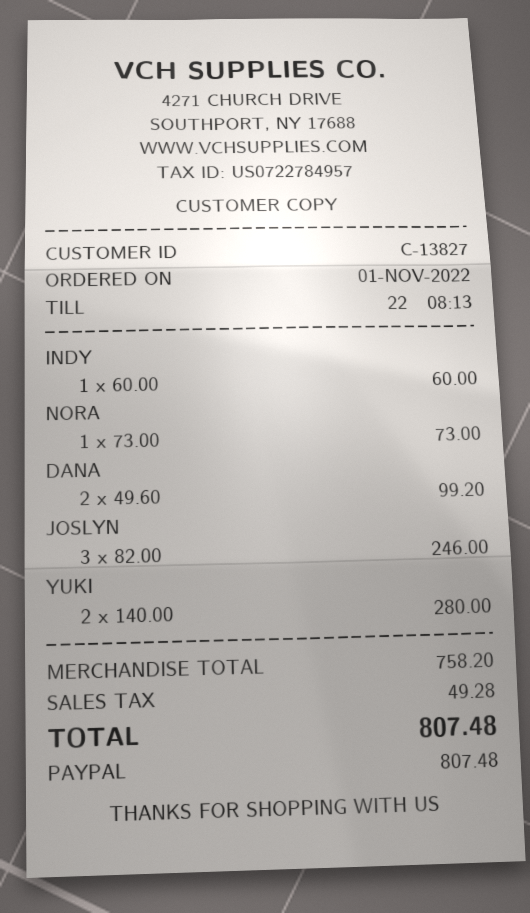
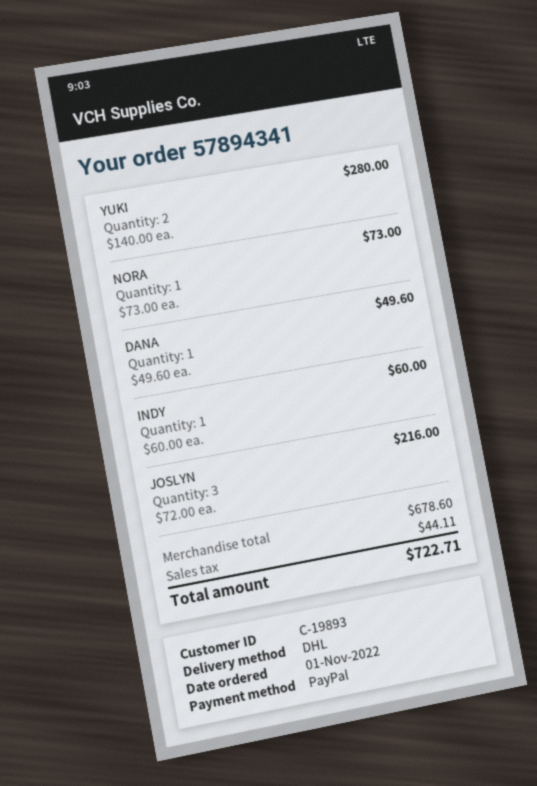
customer number: C-13827 -> C-19893
DANA: 2 x 49.60 = 99.20 -> 1 x 49.60 = 49.60
JOSLYN: 3 x 82.00 = 246.00 -> 3 x 72.00 = 216.00
subtotal: 758.20 -> 678.60
tax: 49.28 -> 44.11
total: 807.48 -> 722.71

